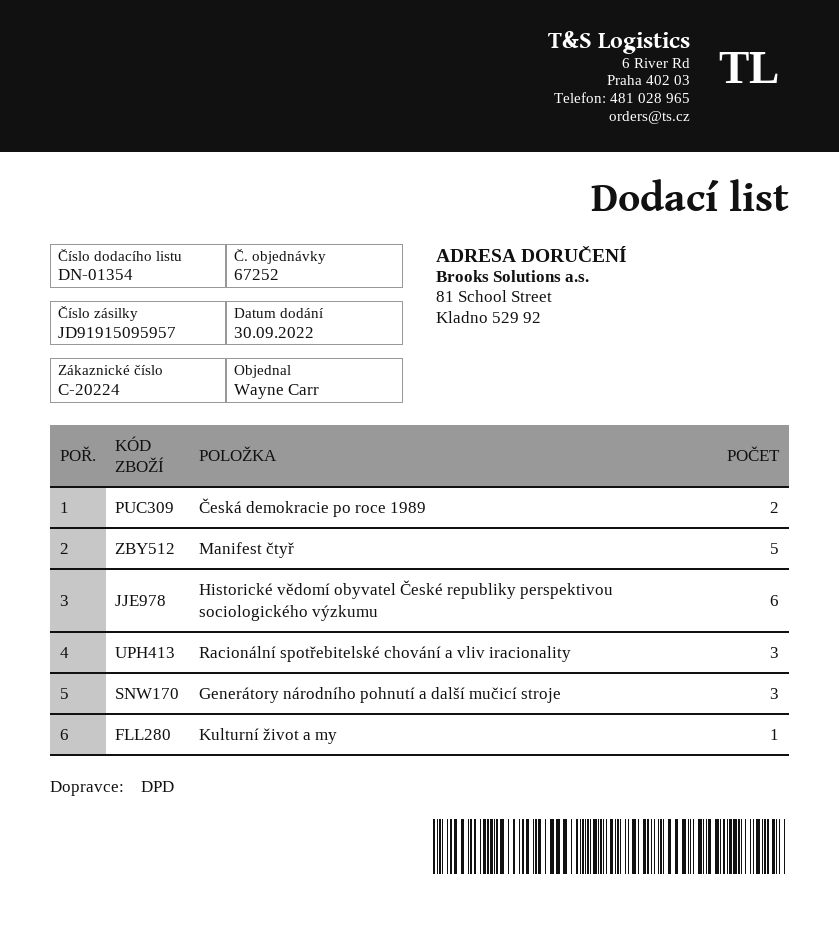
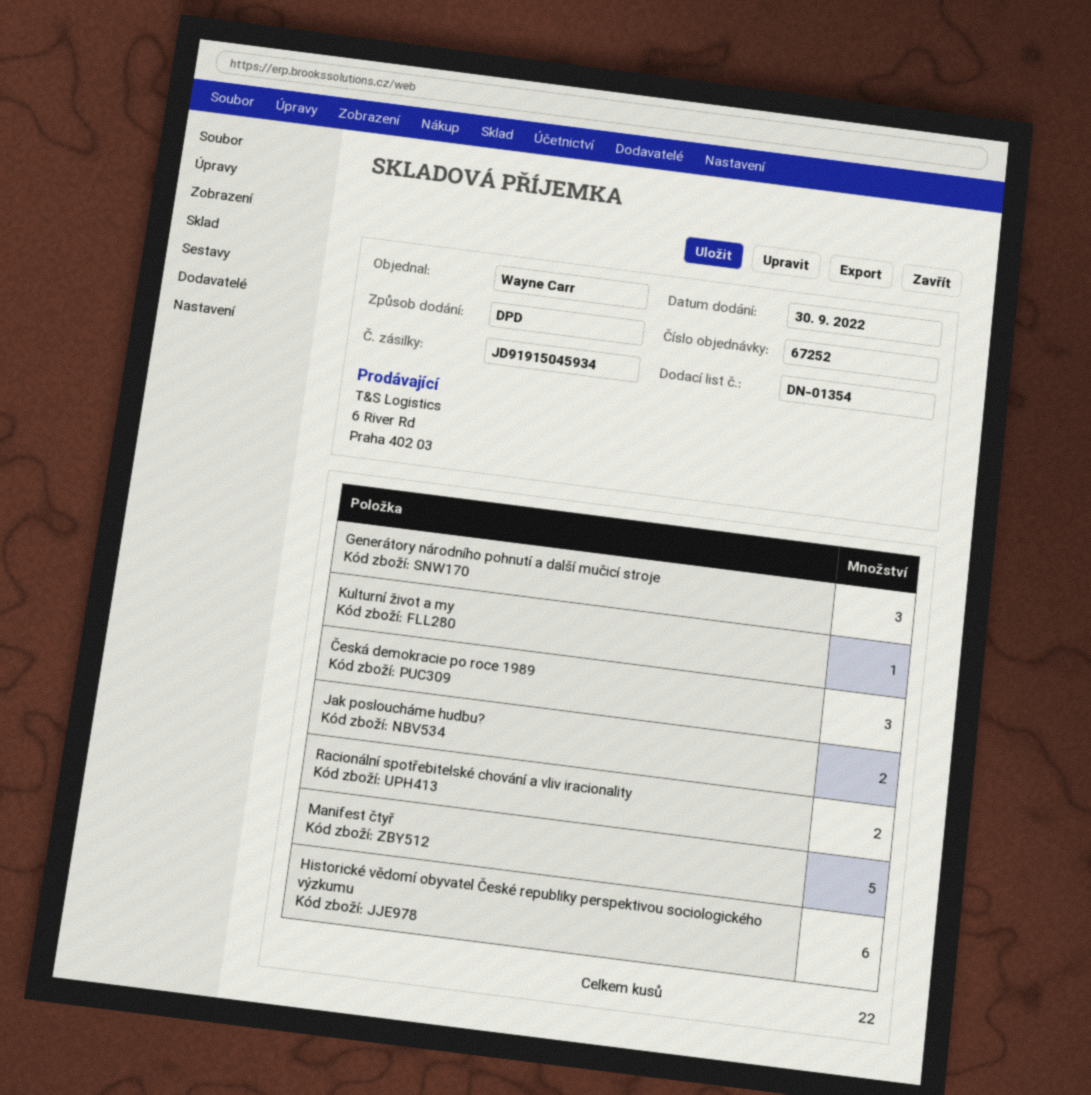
tracking number: JD91915095957 -> JD91915045934
Česká demokracie po roce 1989: 2 -> 3
Racionální spotřebitelské chování a vliv iracionality: 3 -> 2
Jak posloucháme hudbu?: none -> 2

